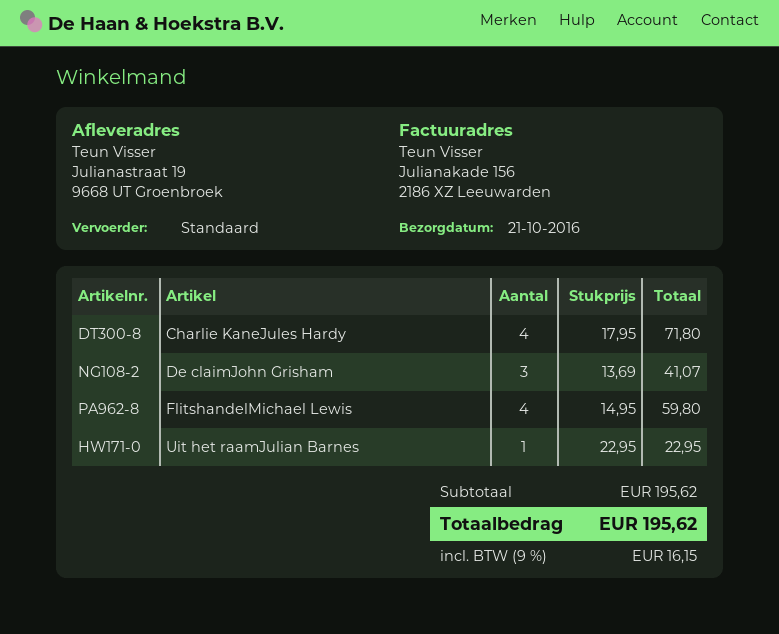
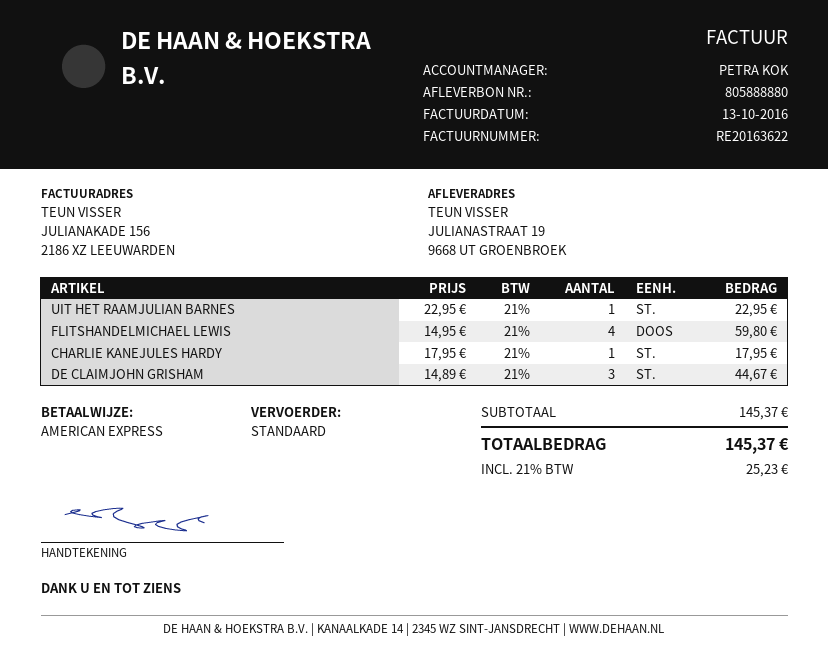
Charlie KaneJules Hardy: 4 x 17.95 = 71.80 -> 1 x 17.95 = 17.95
De claimJohn Grisham: 3 x 13.69 = 41.07 -> 3 x 14.89 = 44.67
subtotal: 195.62 -> 145.37
tax: 9% = 16.15 -> 21% = 25.23
total: 195.62 -> 145.37

